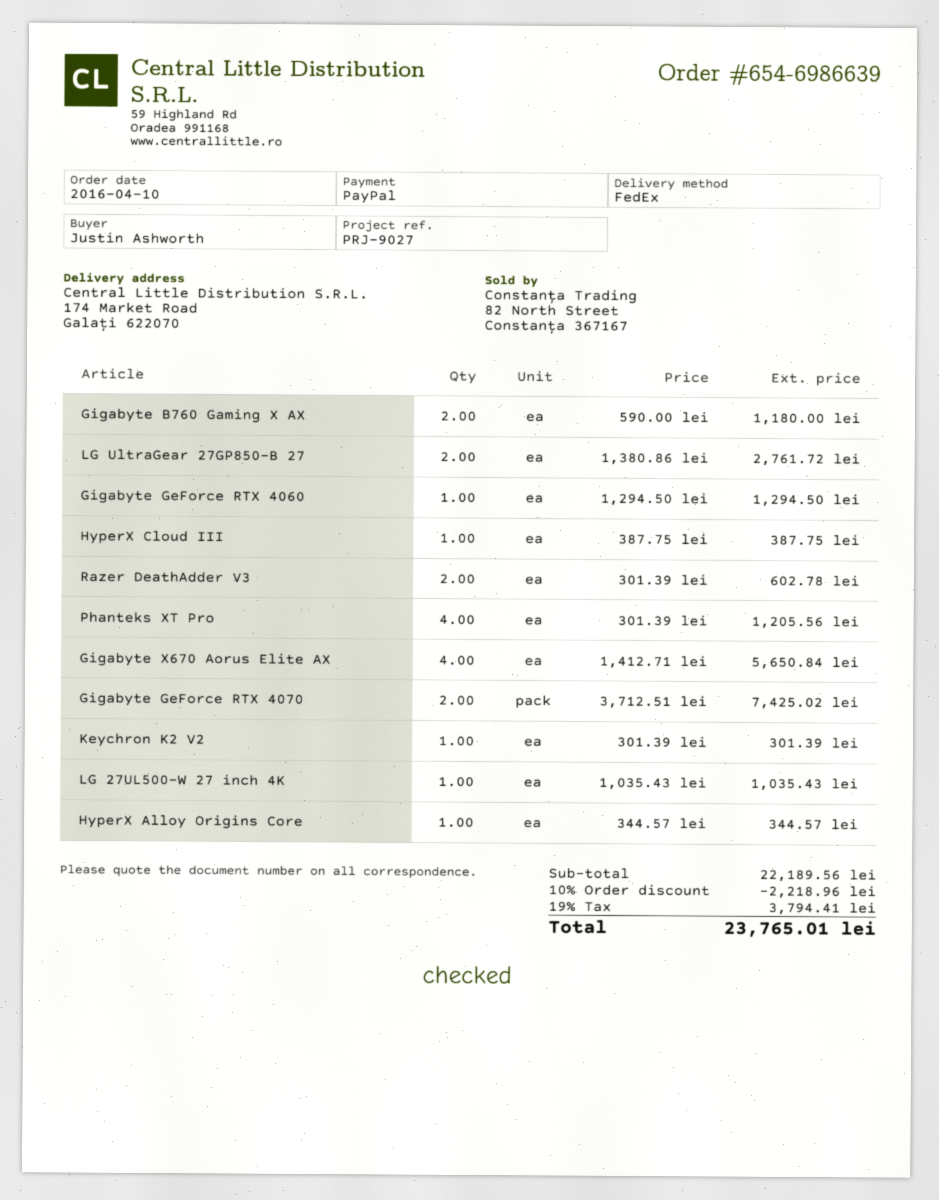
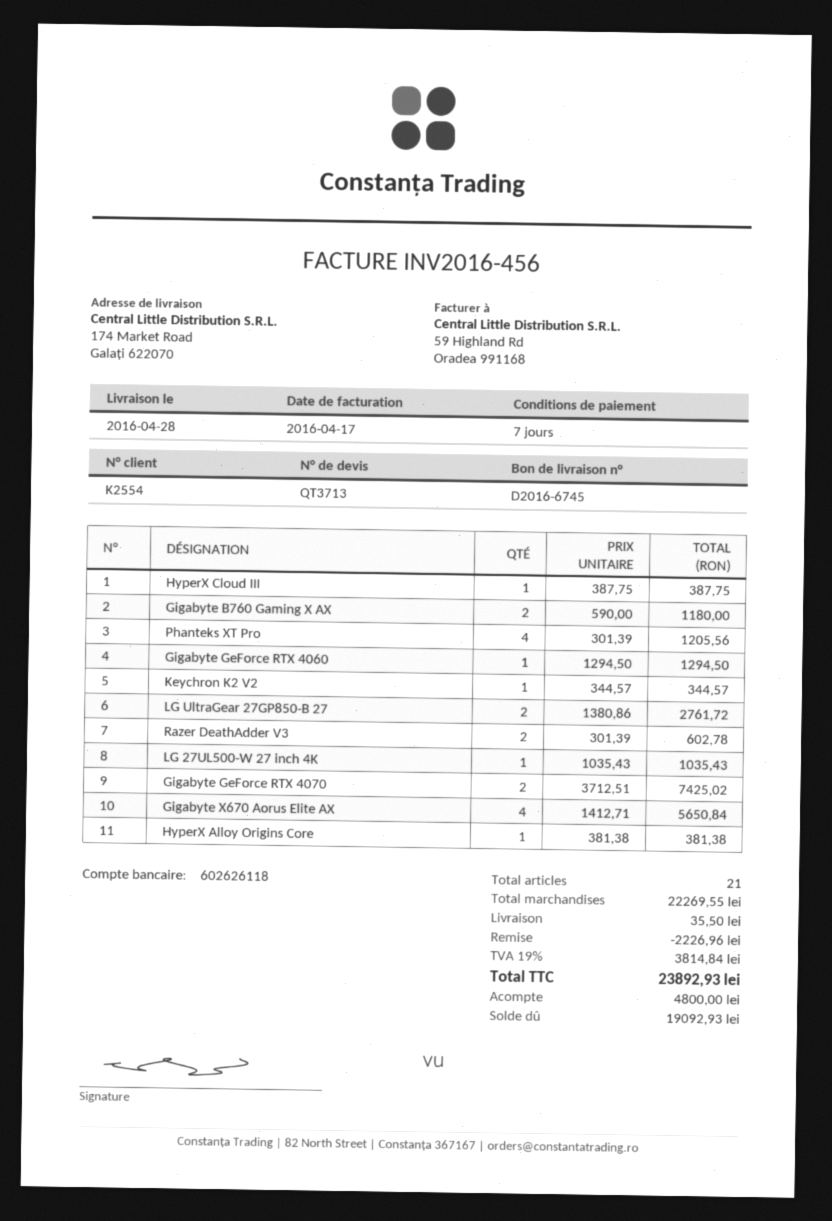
Keychron K2 V2: 1 x 301.39 = 301.39 -> 1 x 344.57 = 344.57
HyperX Alloy Origins Core: 1 x 344.57 = 344.57 -> 1 x 381.38 = 381.38
subtotal: 22189.56 -> 22269.55
discount: 2218.96 -> 2226.96
shipping: none -> 35.50
tax: 19% = 3794.41 -> 19% = 3814.84
total: 23765.01 -> 23892.93

